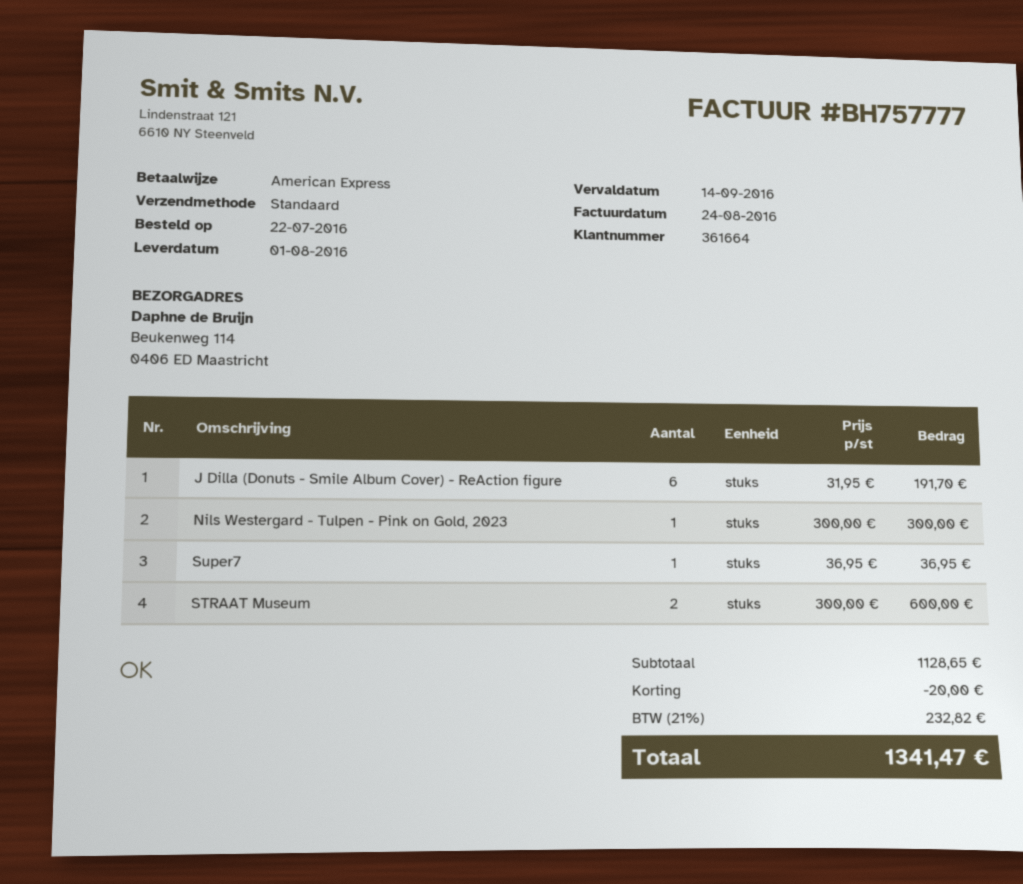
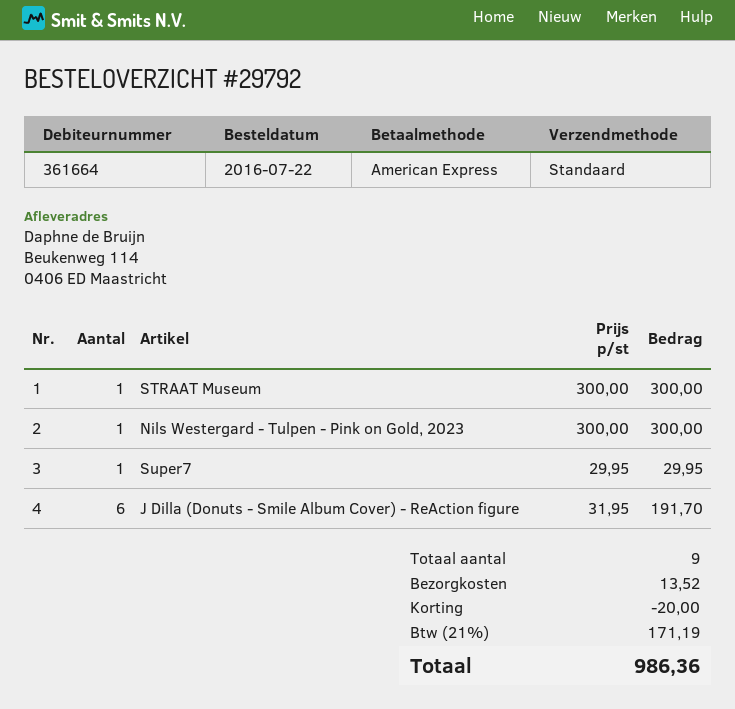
Super7: 1 x 36.95 = 36.95 -> 1 x 29.95 = 29.95
STRAAT Museum: 2 x 300.00 = 600.00 -> 1 x 300.00 = 300.00
shipping: none -> 13.52
tax: 21% = 232.82 -> 21% = 171.19
total: 1341.47 -> 986.36

